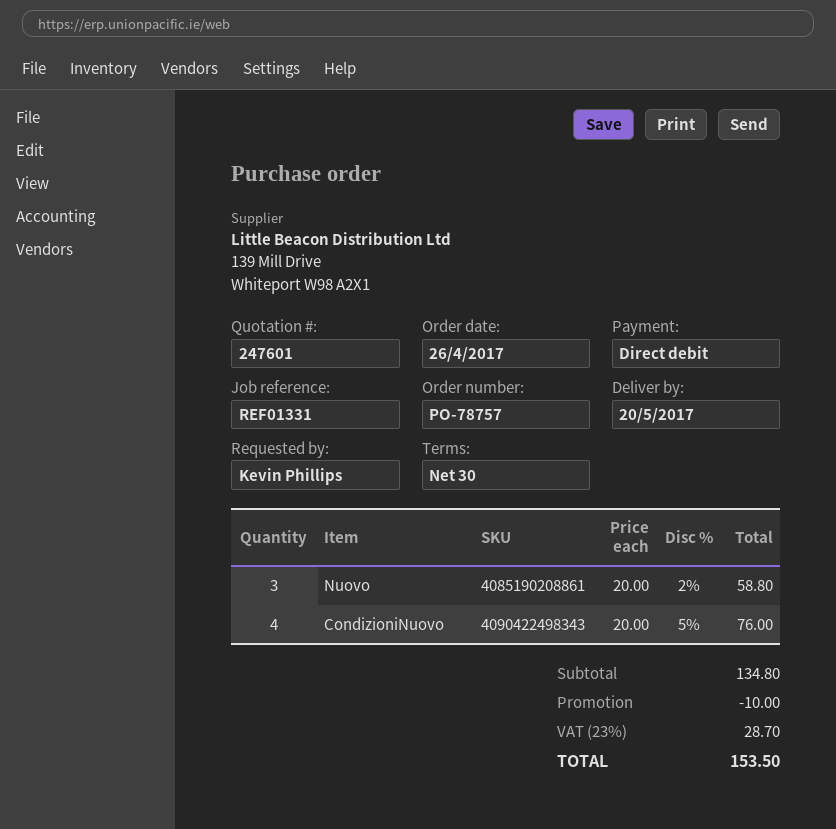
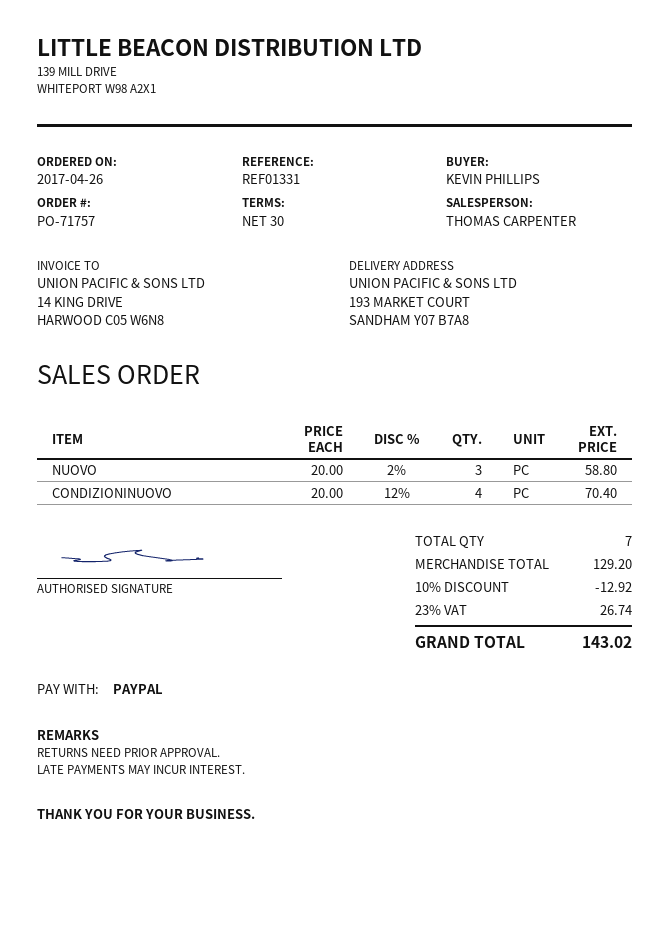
order number: PO-78757 -> PO-71757
payment method: direct debit -> PayPal
CondizioniNuovo: 4 x 20.00 - 5% = 76.00 -> 4 x 20.00 - 12% = 70.40
subtotal: 134.80 -> 129.20
discount: 10.00 -> 12.92
tax: 23% = 28.70 -> 23% = 26.74
total: 153.50 -> 143.02

